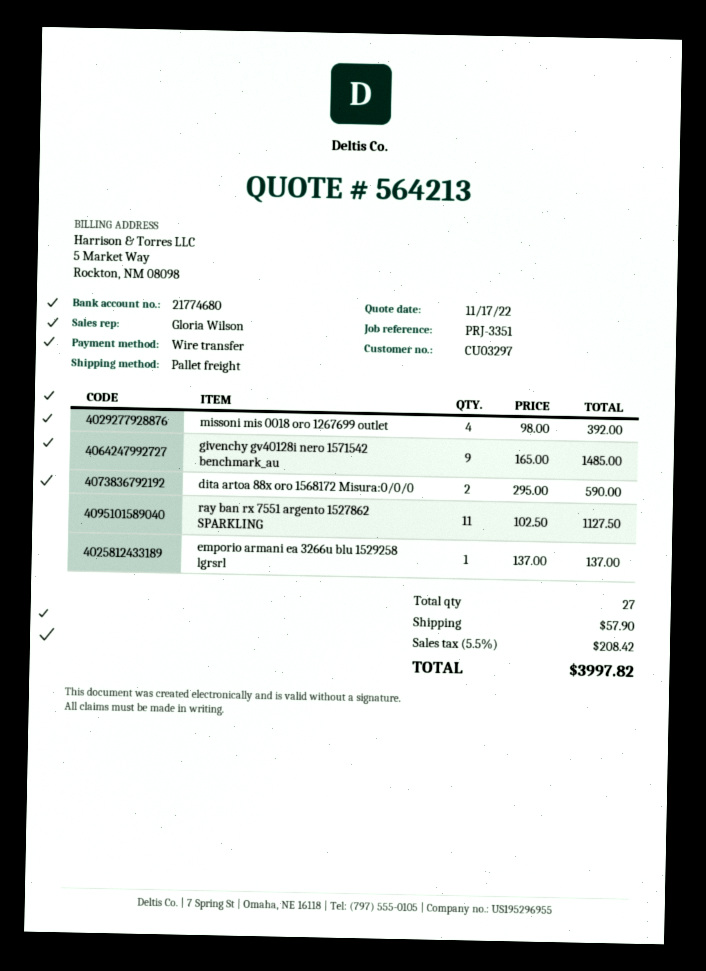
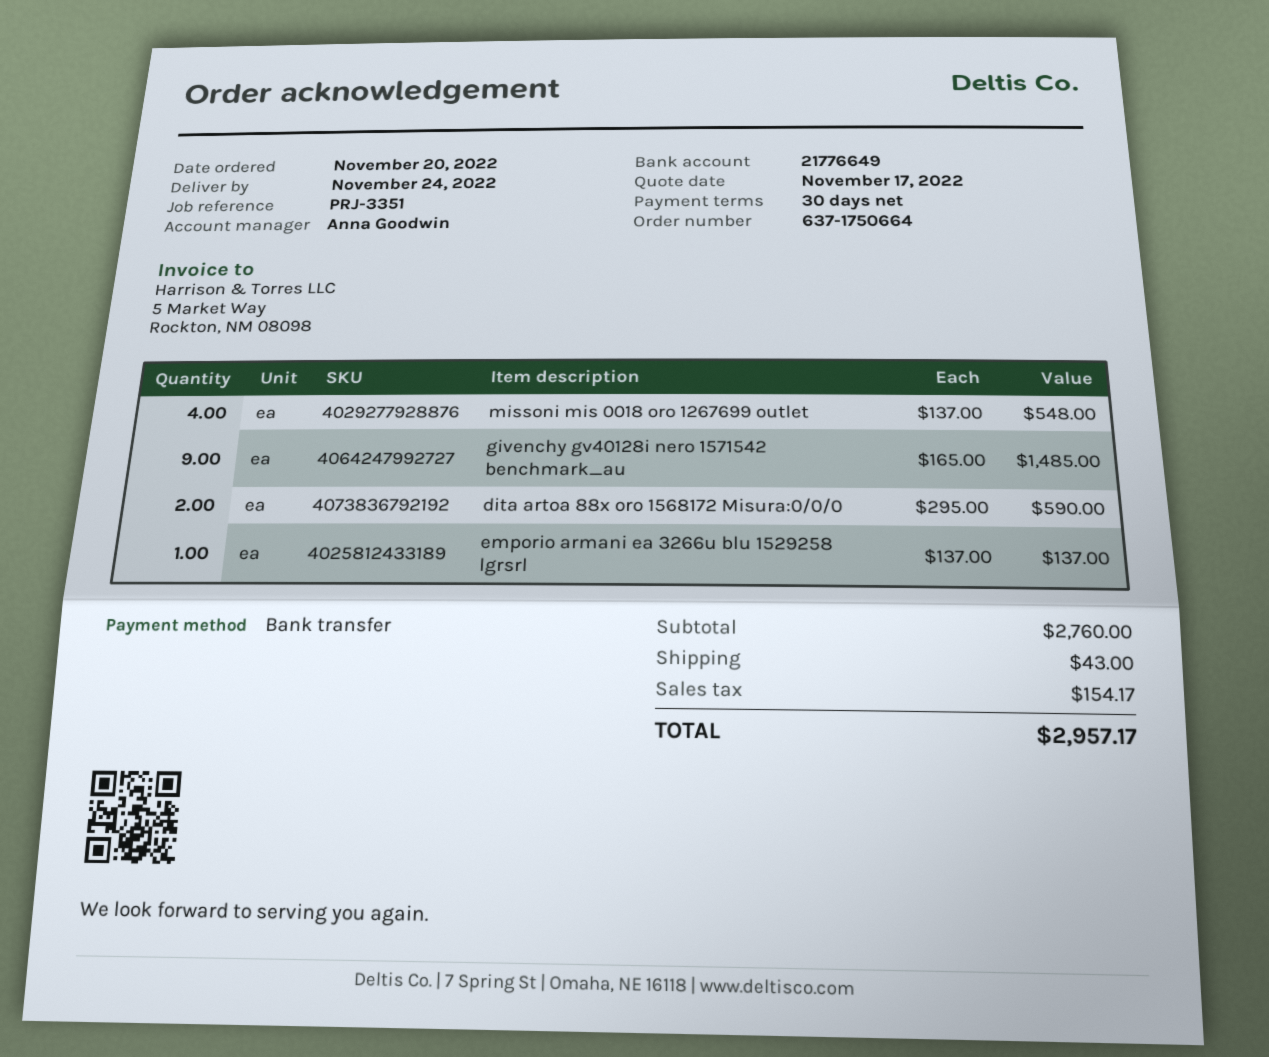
sales rep: Gloria Wilson -> Anna Goodwin
bank account: 21774680 -> 21776649
missoni mis 0018 oro 1267699 outlet: 4 x 98.00 = 392.00 -> 4 x 137.00 = 548.00
ray ban rx 7551 argento 1527862 SPARKLING: 11 x 102.50 = 1127.50 -> none
shipping: 57.90 -> 43.00
tax: 208.42 -> 154.17
total: 3997.82 -> 2957.17

